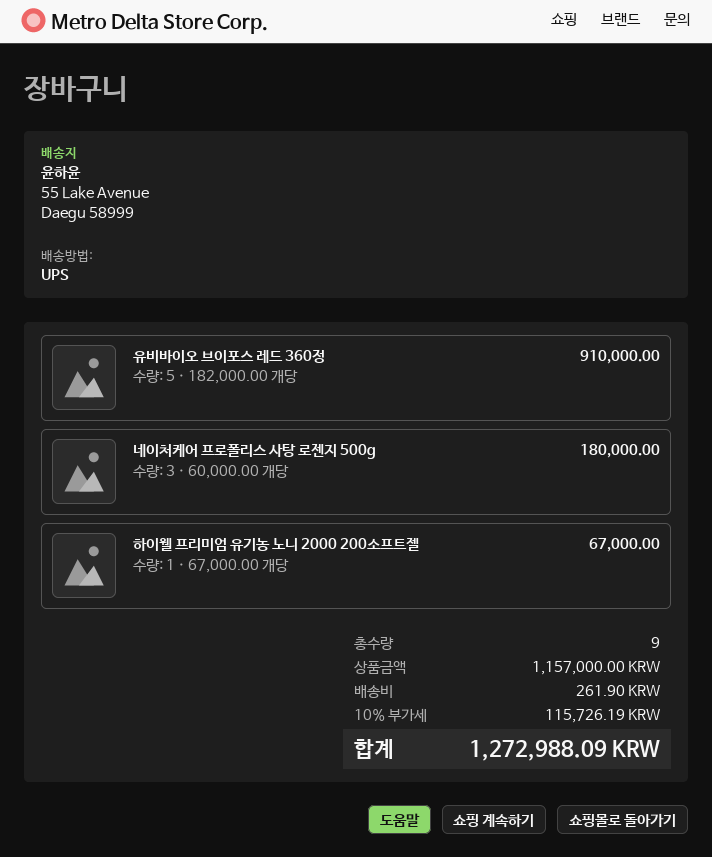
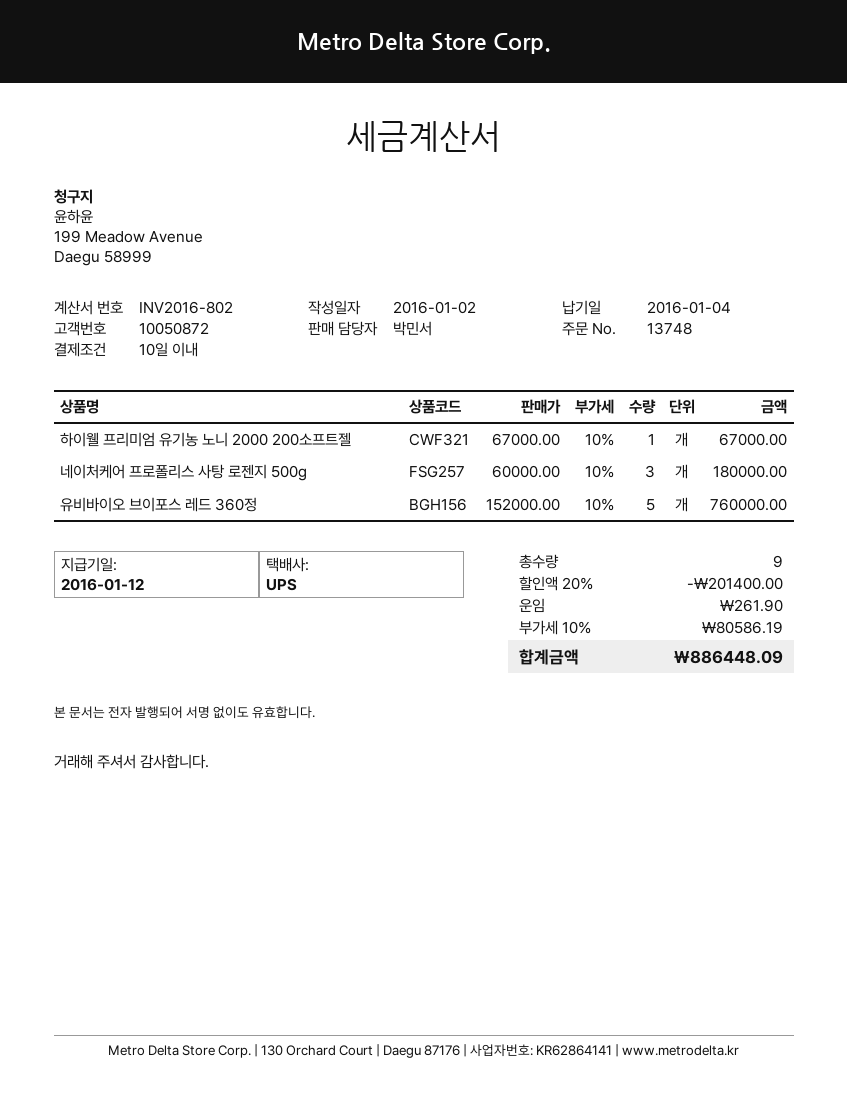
유비바이오 브이포스 레드 360정: 5 x 182000.00 = 910000.00 -> 5 x 152000.00 = 760000.00
discount: none -> 20% = 201400.00
tax: 10% = 115726.19 -> 10% = 80586.19
total: 1272988.09 -> 886448.09

